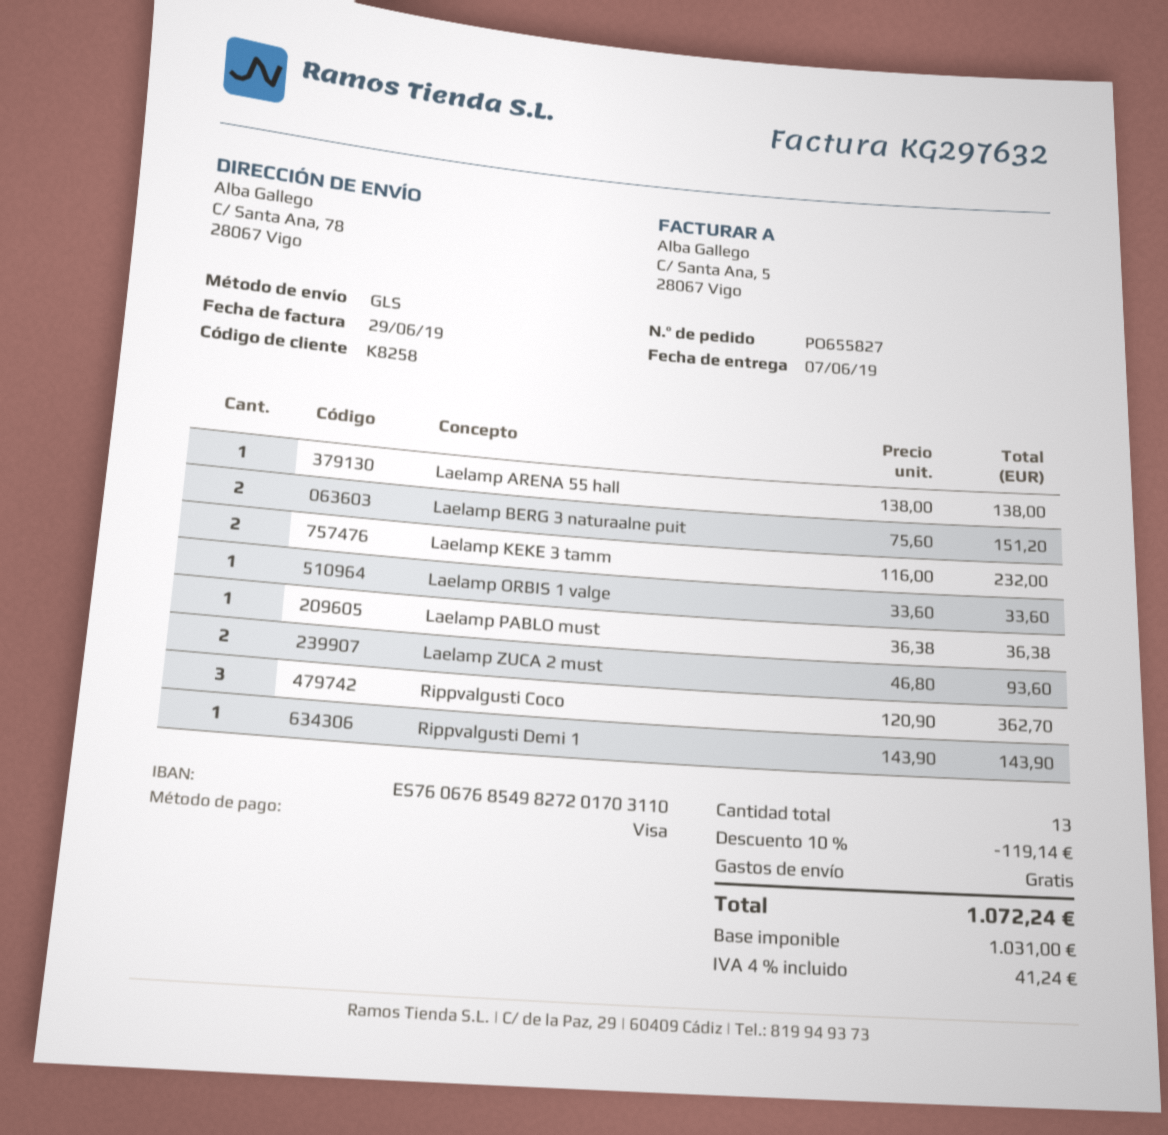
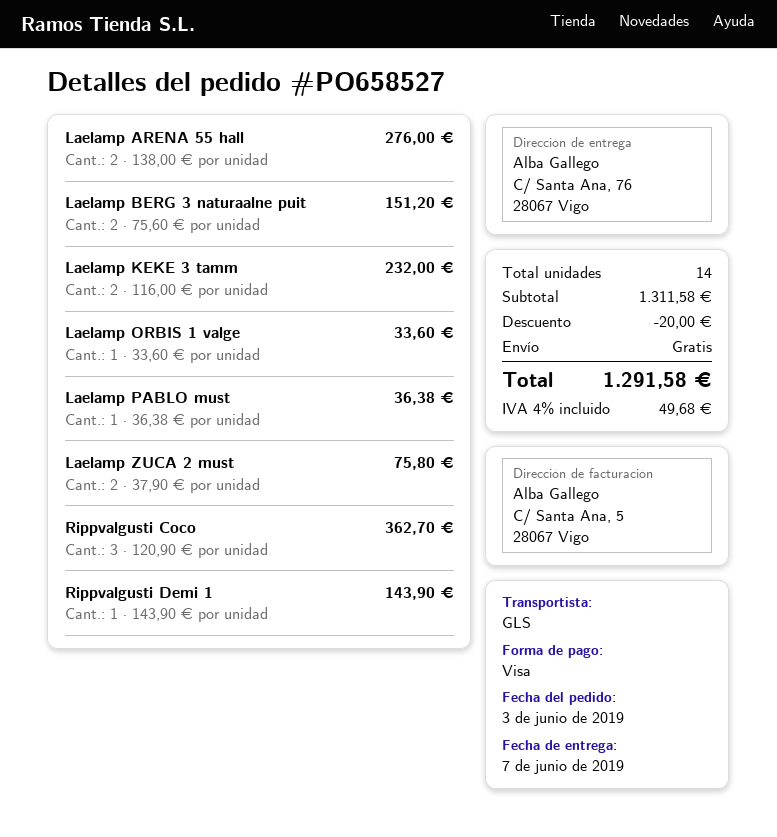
order number: PO655827 -> PO658527
ship to: C/ Santa Ana, 78, 28067 Vigo -> C/ Santa Ana, 76, 28067 Vigo
Laelamp ARENA 55 hall: 1 x 138.00 = 138.00 -> 2 x 138.00 = 276.00
Laelamp ZUCA 2 must: 2 x 46.80 = 93.60 -> 2 x 37.90 = 75.80
total quantity: 13 -> 14
discount: 119.14 -> 20.00
tax: 4% = 41.24 -> 4% = 49.68
total: 1072.24 -> 1291.58

